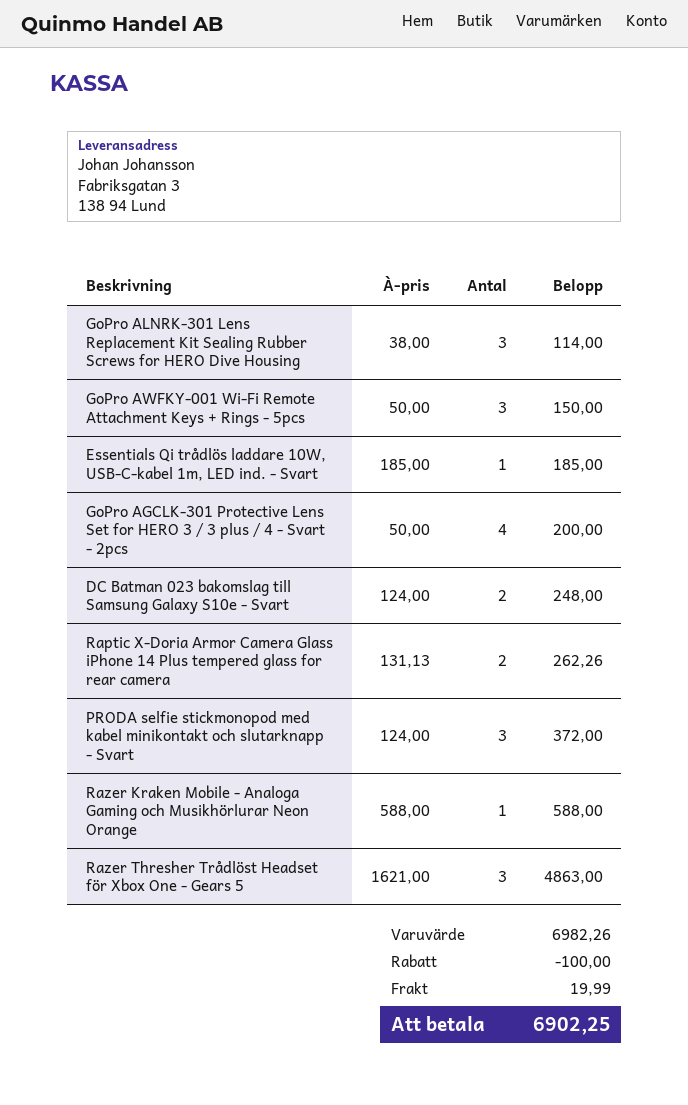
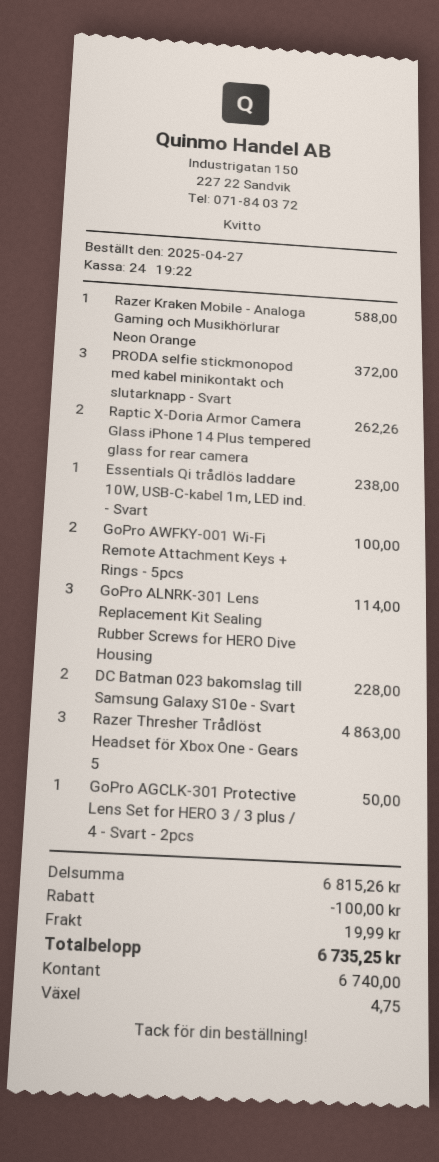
GoPro AWFKY-001 Wi-Fi Remote Attachment Keys + Rings - 5pcs: 3 for 150.00 -> 2 for 100.00
Essentials Qi trådlös laddare 10W, USB-C-kabel 1m, LED ind. - Svart: 1 for 185.00 -> 1 for 238.00
GoPro AGCLK-301 Protective Lens Set for HERO 3 / 3 plus / 4 - Svart - 2pcs: 4 for 200.00 -> 1 for 50.00
DC Batman 023 bakomslag till Samsung Galaxy S10e - Svart: 2 for 248.00 -> 2 for 228.00
subtotal: 6982.26 -> 6815.26
total: 6902.25 -> 6735.25

